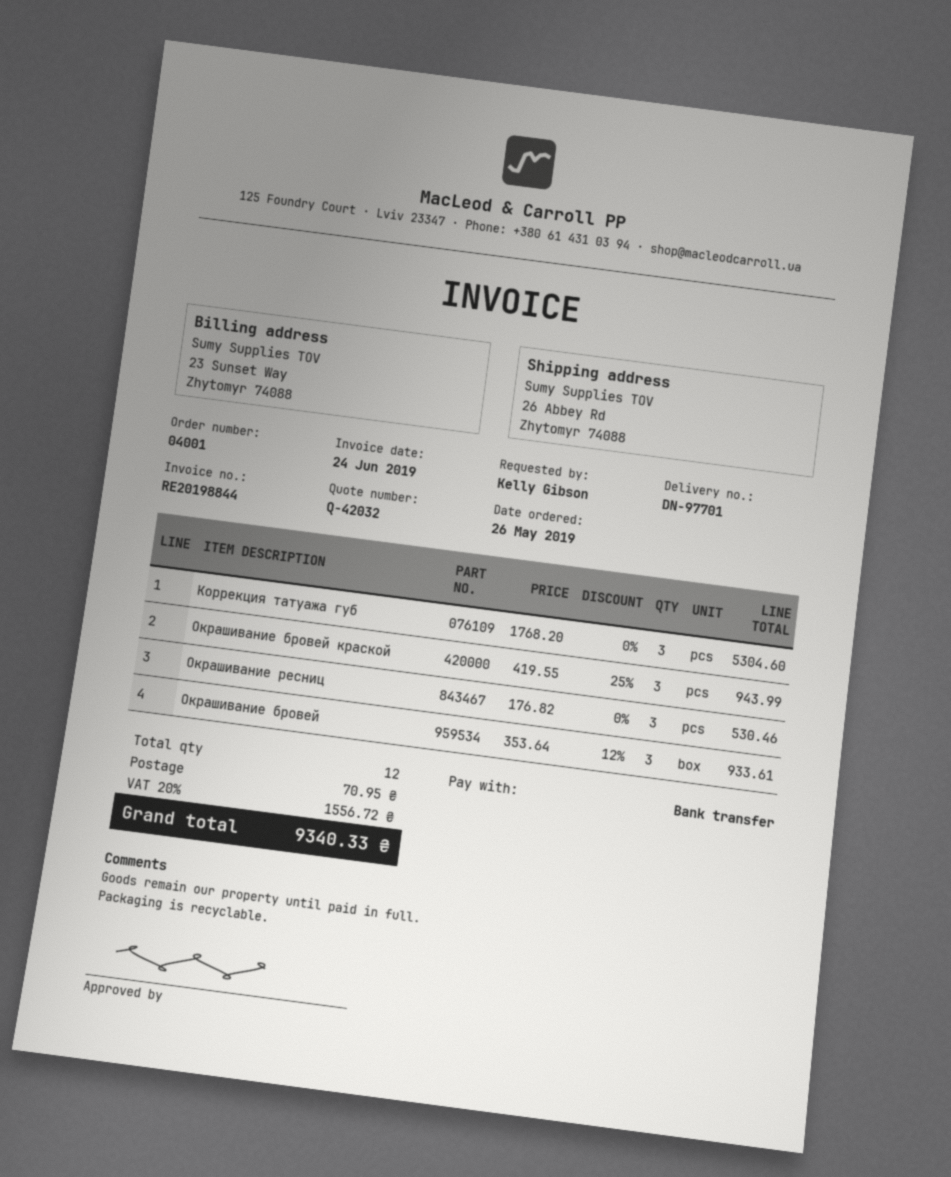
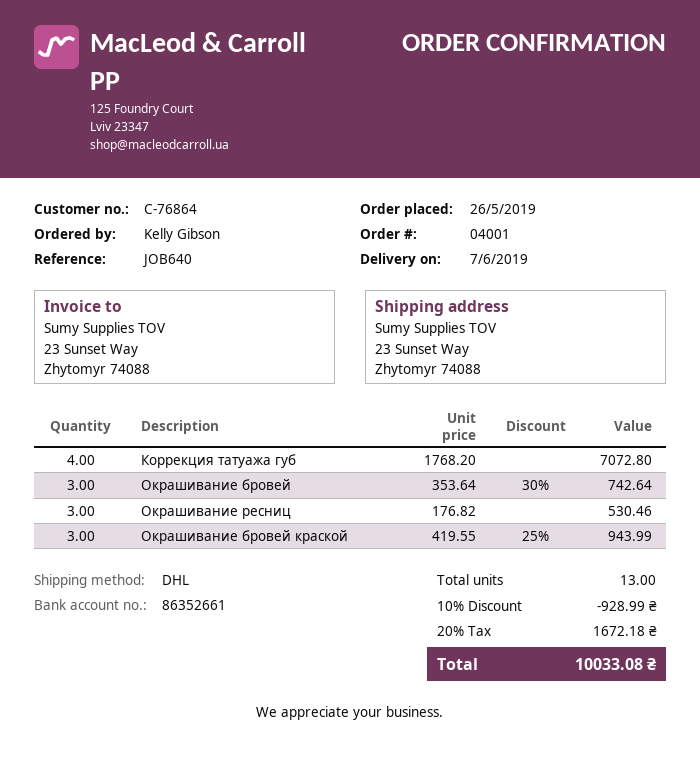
ship to: 26 Abbey Rd, Zhytomyr 74088 -> 23 Sunset Way, Zhytomyr 74088
Коррекция татуажа губ: 3 x 1768.20 = 5304.60 -> 4 x 1768.20 = 7072.80
Окрашивание бровей: 3 x 353.64 - 12% = 933.61 -> 3 x 353.64 - 30% = 742.64
total quantity: 12 -> 13
discount: none -> 10% = 928.99
shipping: 70.95 -> none
tax: 20% = 1556.72 -> 20% = 1672.18
total: 9340.33 -> 10033.08

